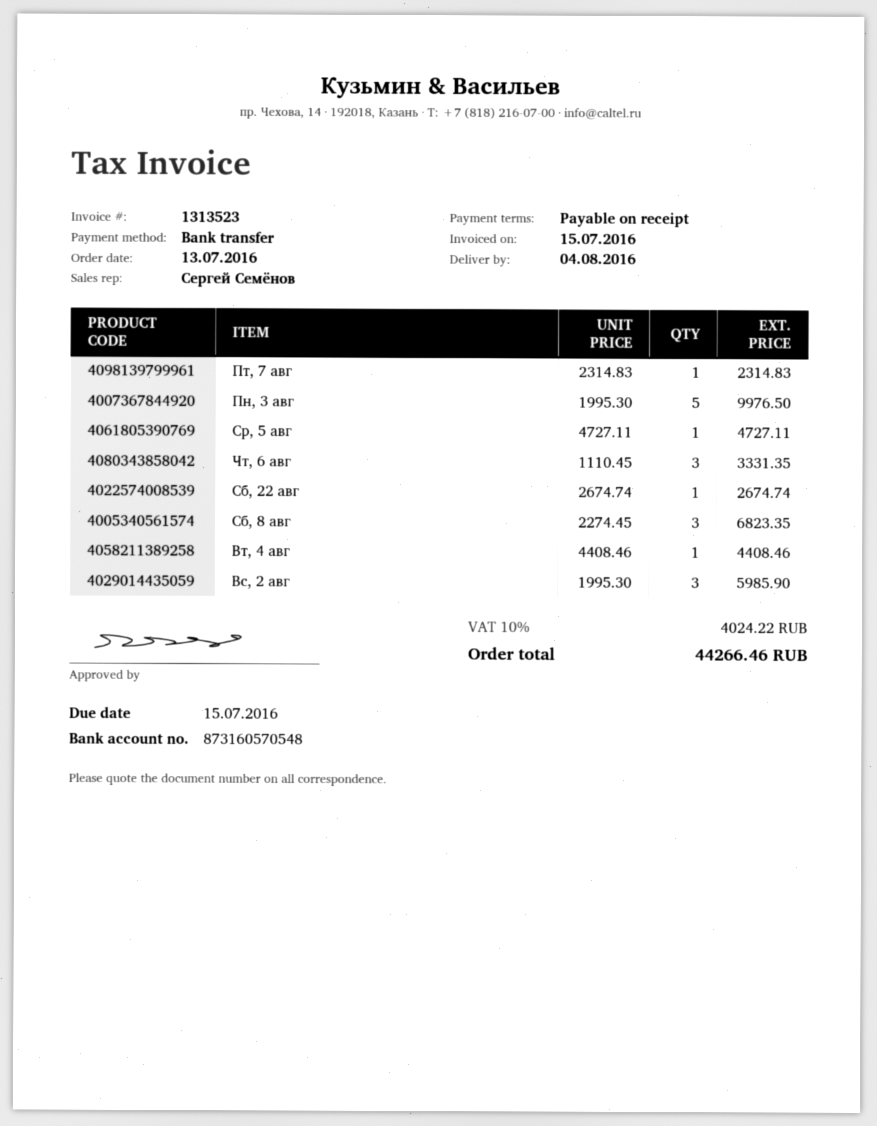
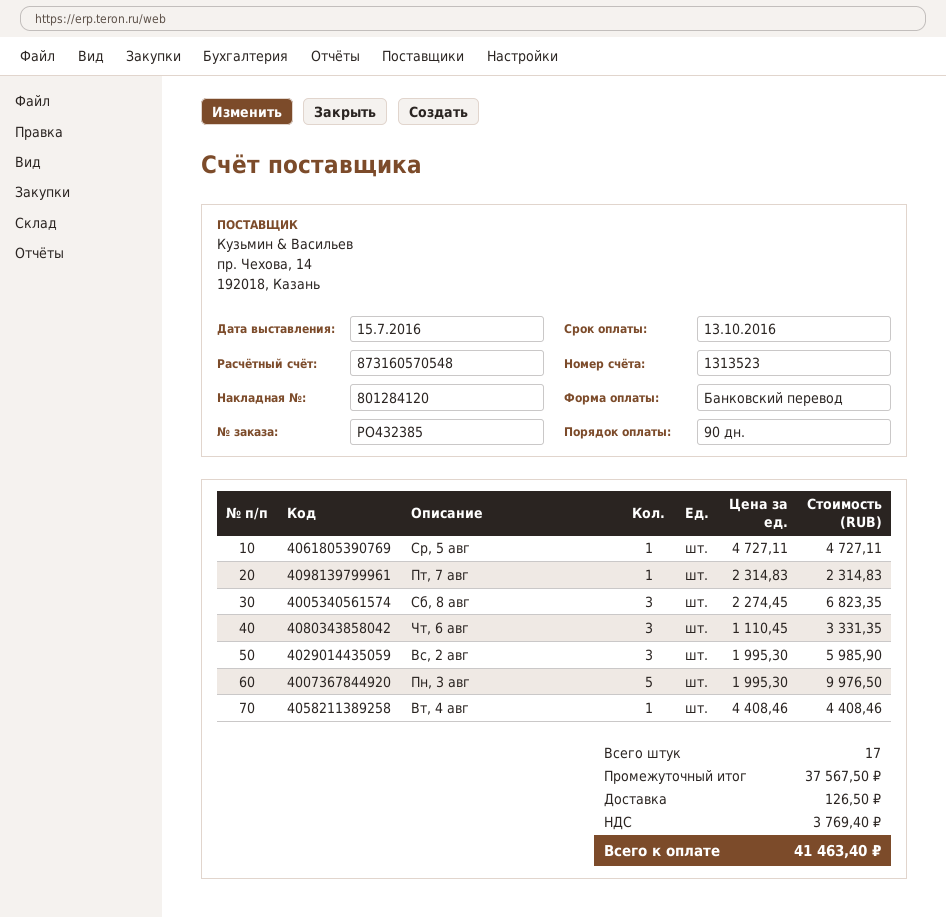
payment terms: on receipt -> 90 days
due date: 2016-07-15 -> 2016-10-13
Сб, 22 авг: 1 x 2674.74 = 2674.74 -> none
shipping: none -> 126.50
tax: 4024.22 -> 3769.40
total: 44266.46 -> 41463.40

